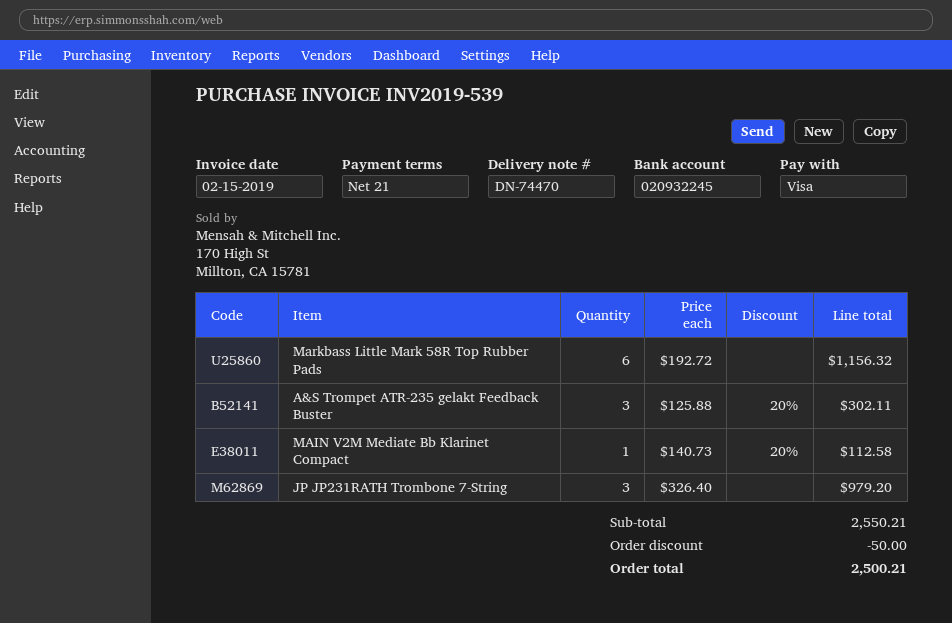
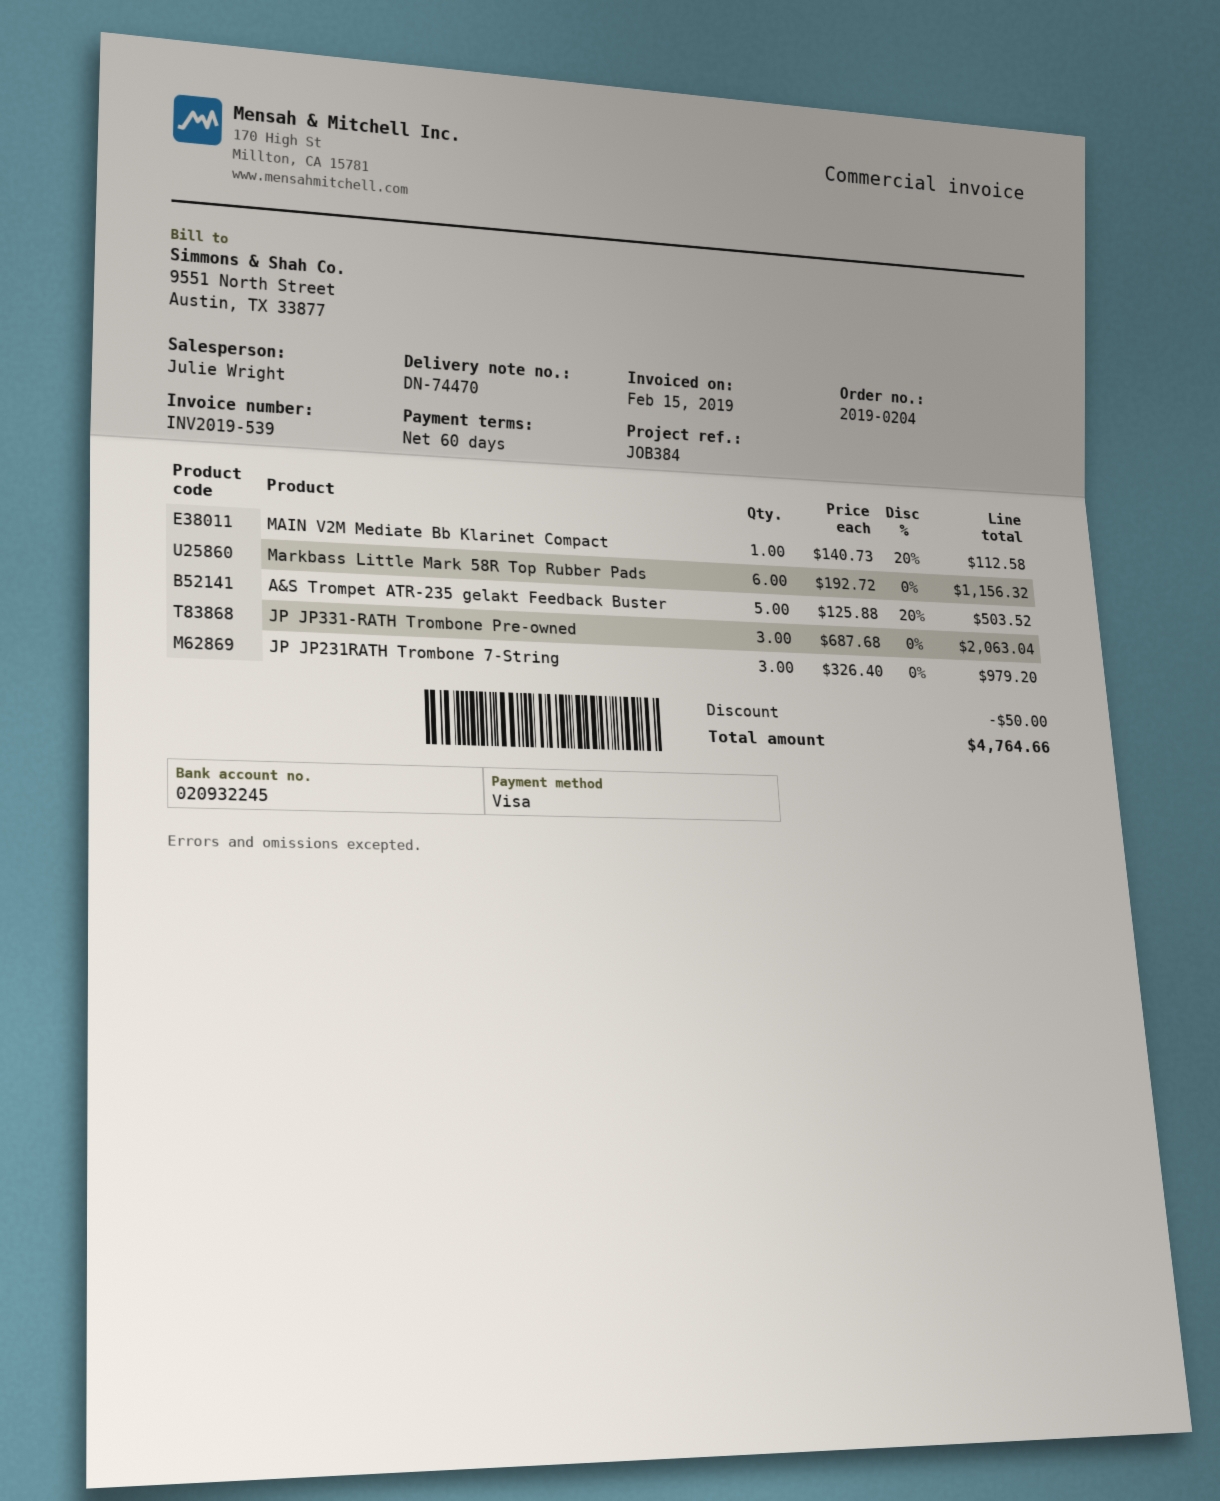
payment terms: 21 days -> 60 days
A&S Trompet ATR-235 gelakt Feedback Buster: 3 x 125.88 - 20% = 302.11 -> 5 x 125.88 - 20% = 503.52
JP JP331-RATH Trombone Pre-owned: none -> 3 x 687.68 = 2063.04
total: 2500.21 -> 4764.66

